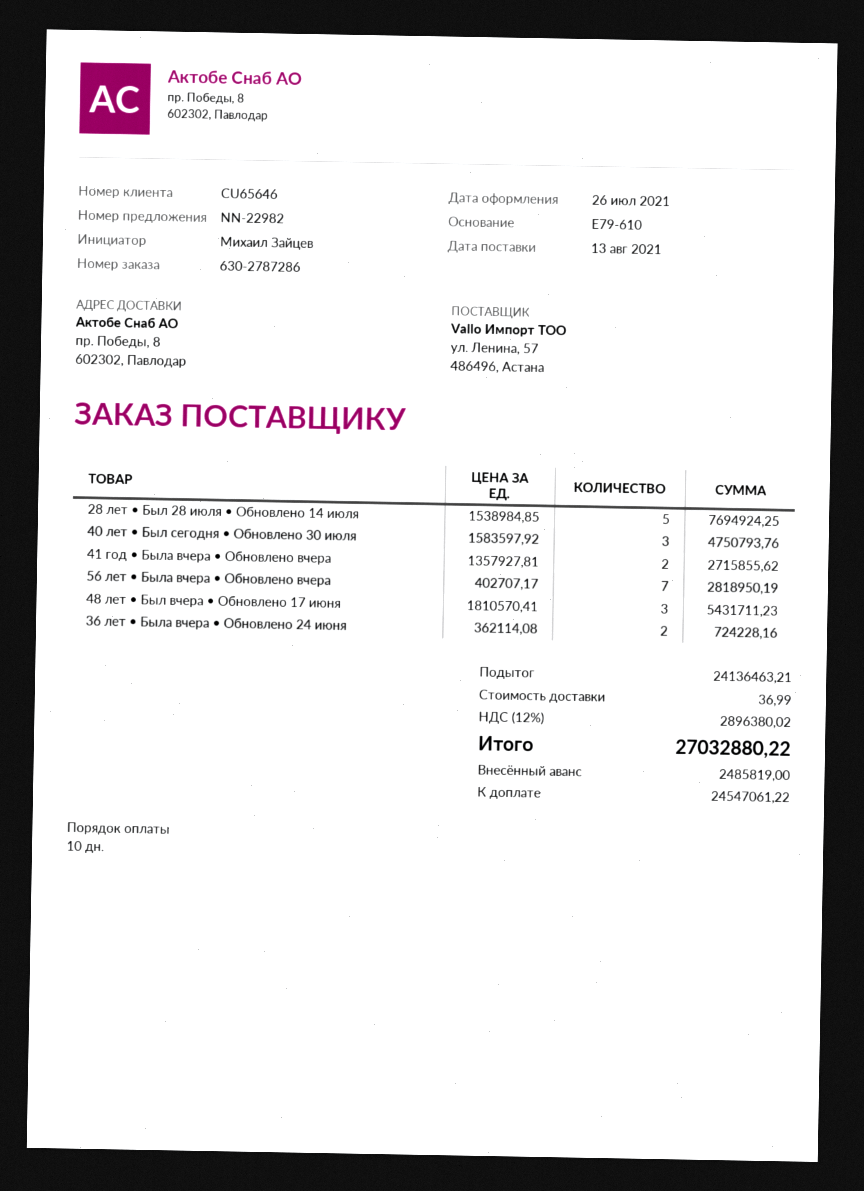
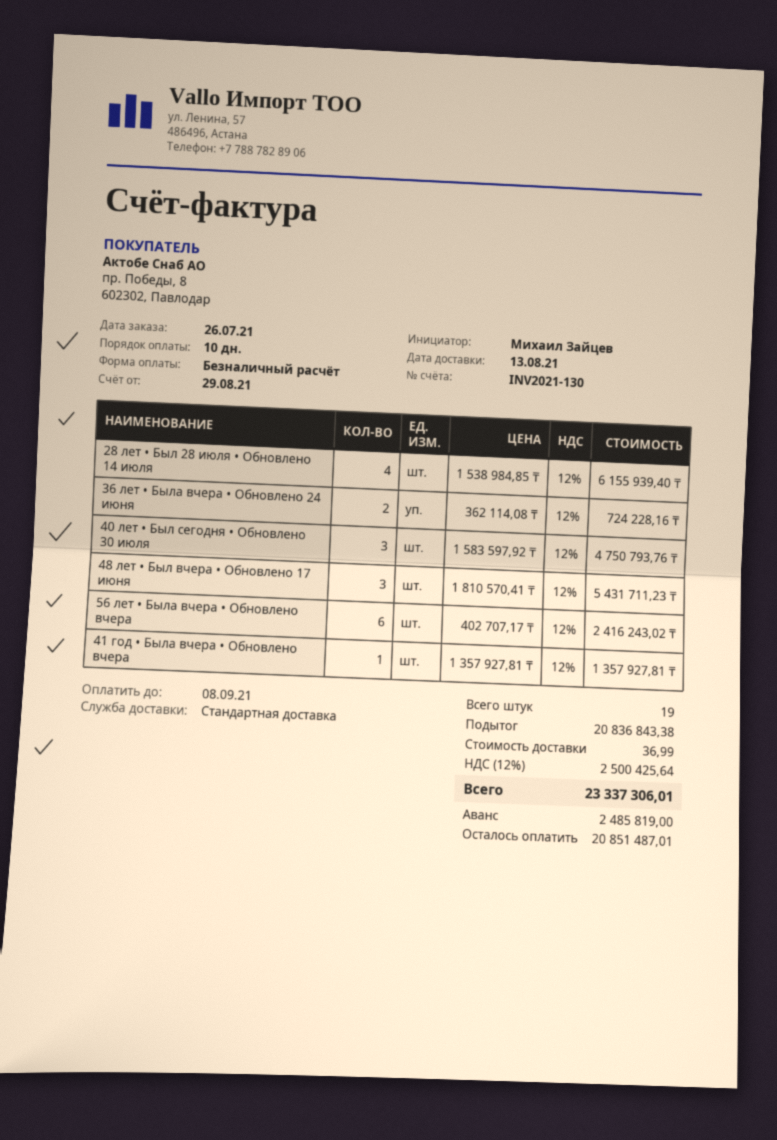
28 лет • Был 28 июля • Обновлено 14 июля: 5 x 1538984.85 = 7694924.25 -> 4 x 1538984.85 = 6155939.40
41 год • Была вчера • Обновлено вчера: 2 x 1357927.81 = 2715855.62 -> 1 x 1357927.81 = 1357927.81
56 лет • Была вчера • Обновлено вчера: 7 x 402707.17 = 2818950.19 -> 6 x 402707.17 = 2416243.02
subtotal: 24136463.21 -> 20836843.38
tax: 12% = 2896380.02 -> 12% = 2500425.64
total: 27032880.22 -> 23337306.01
balance: 24547061.22 -> 20851487.01

